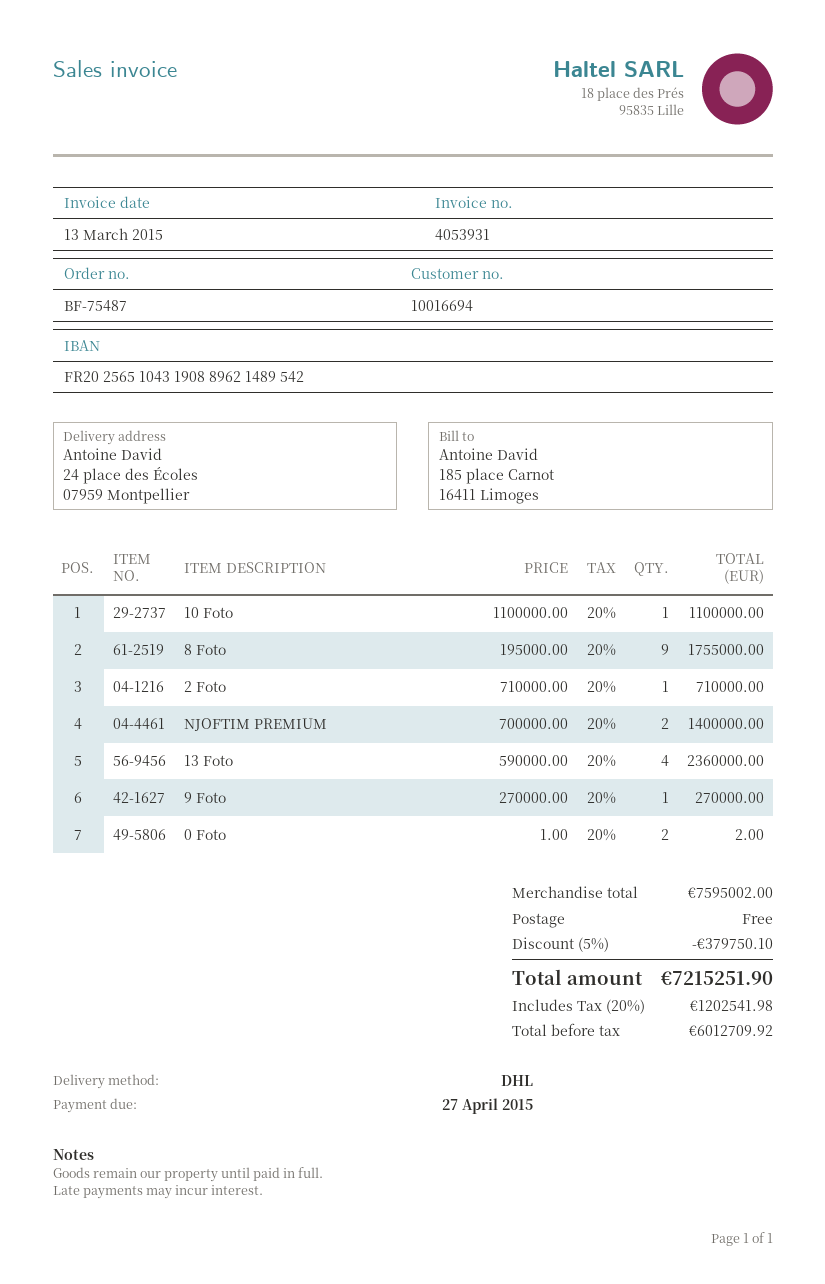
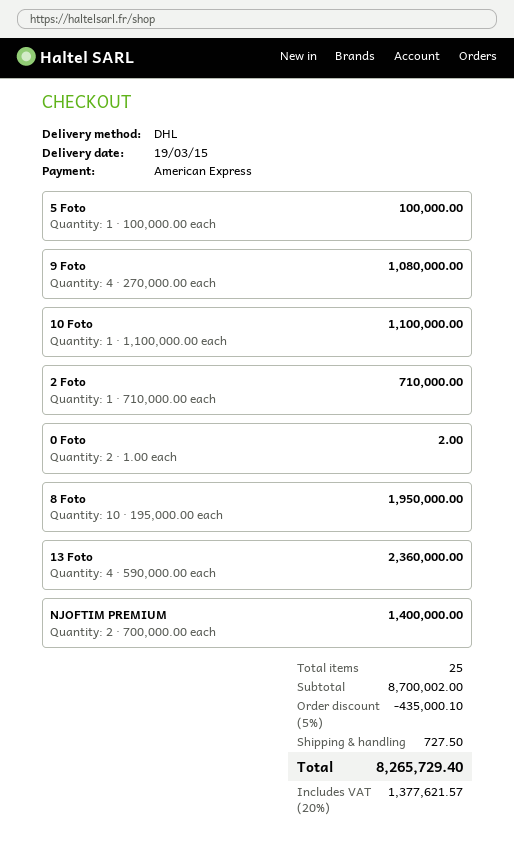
8 Foto: 9 x 195000.00 = 1755000.00 -> 10 x 195000.00 = 1950000.00
9 Foto: 1 x 270000.00 = 270000.00 -> 4 x 270000.00 = 1080000.00
5 Foto: none -> 1 x 100000.00 = 100000.00
subtotal: 7595002.00 -> 8700002.00
discount: 5% = 379750.10 -> 5% = 435000.10
shipping: 0.00 -> 727.50
tax: 20% = 1202541.98 -> 20% = 1377621.57
total: 7215251.90 -> 8265729.40

